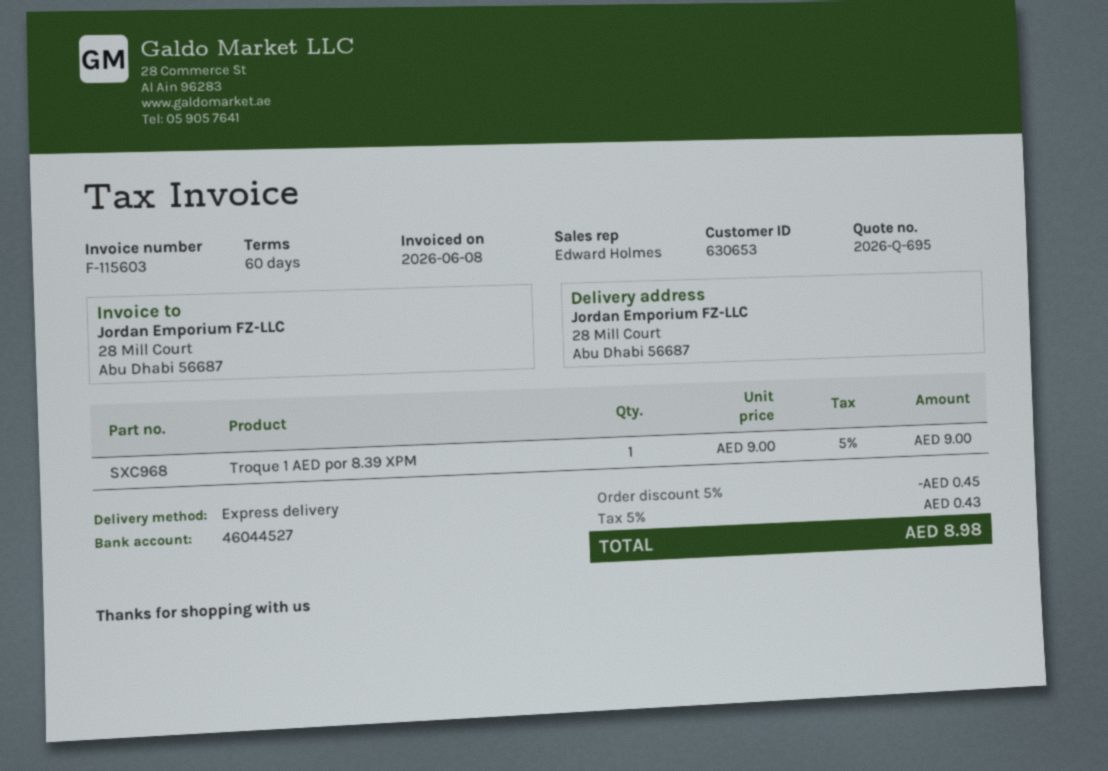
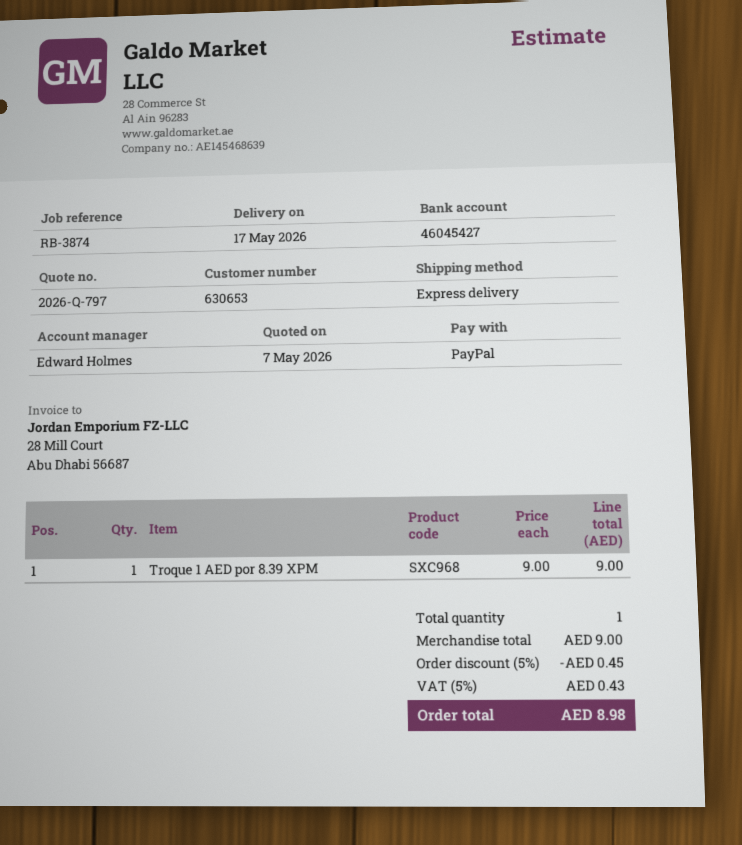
quote number: 2026-Q-695 -> 2026-Q-797
bank account: 46044527 -> 46045427

